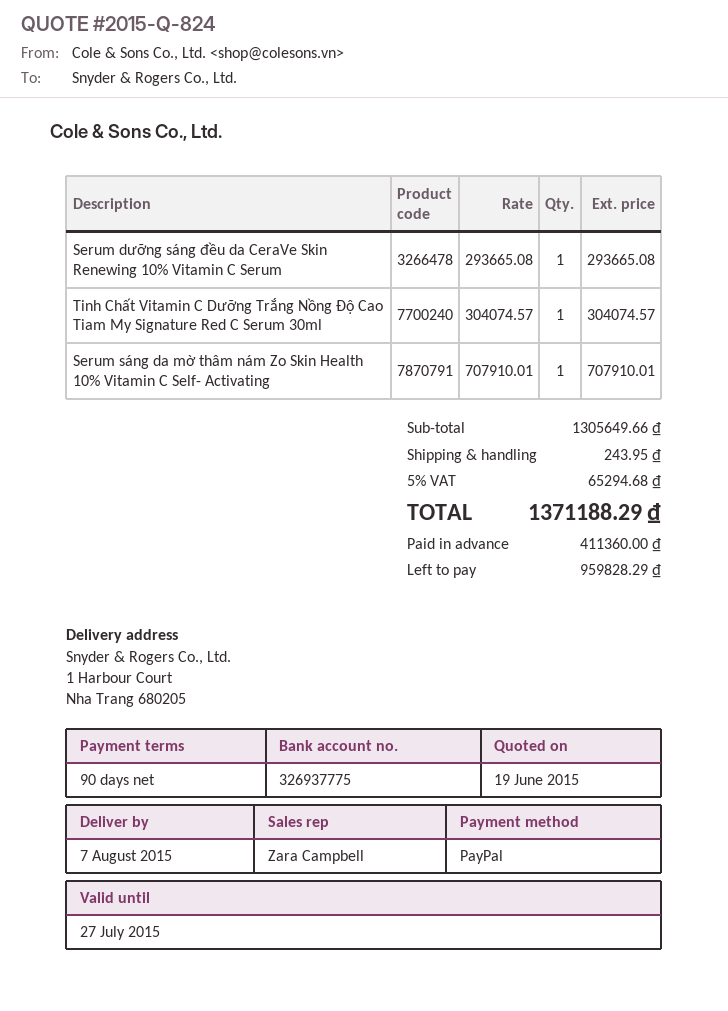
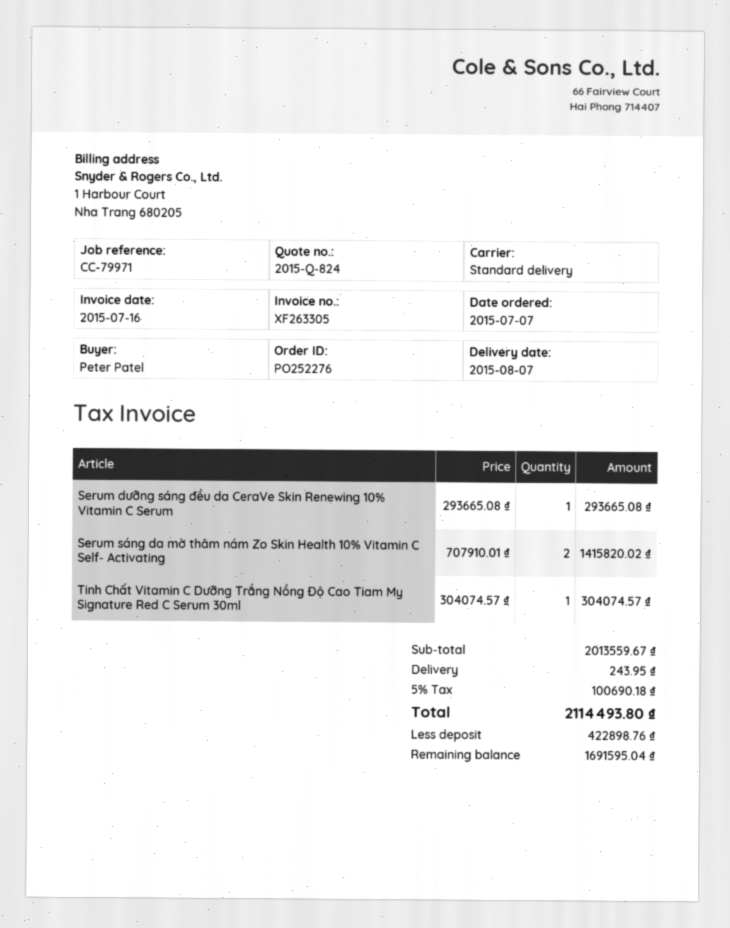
Serum sáng da mờ thâm nám Zo Skin Health 10% Vitamin C Self- Activating: 1 x 707910.01 = 707910.01 -> 2 x 707910.01 = 1415820.02
subtotal: 1305649.66 -> 2013559.67
tax: 5% = 65294.68 -> 5% = 100690.18
total: 1371188.29 -> 2114493.80
deposit: 411360.00 -> 422898.76
balance: 959828.29 -> 1691595.04

